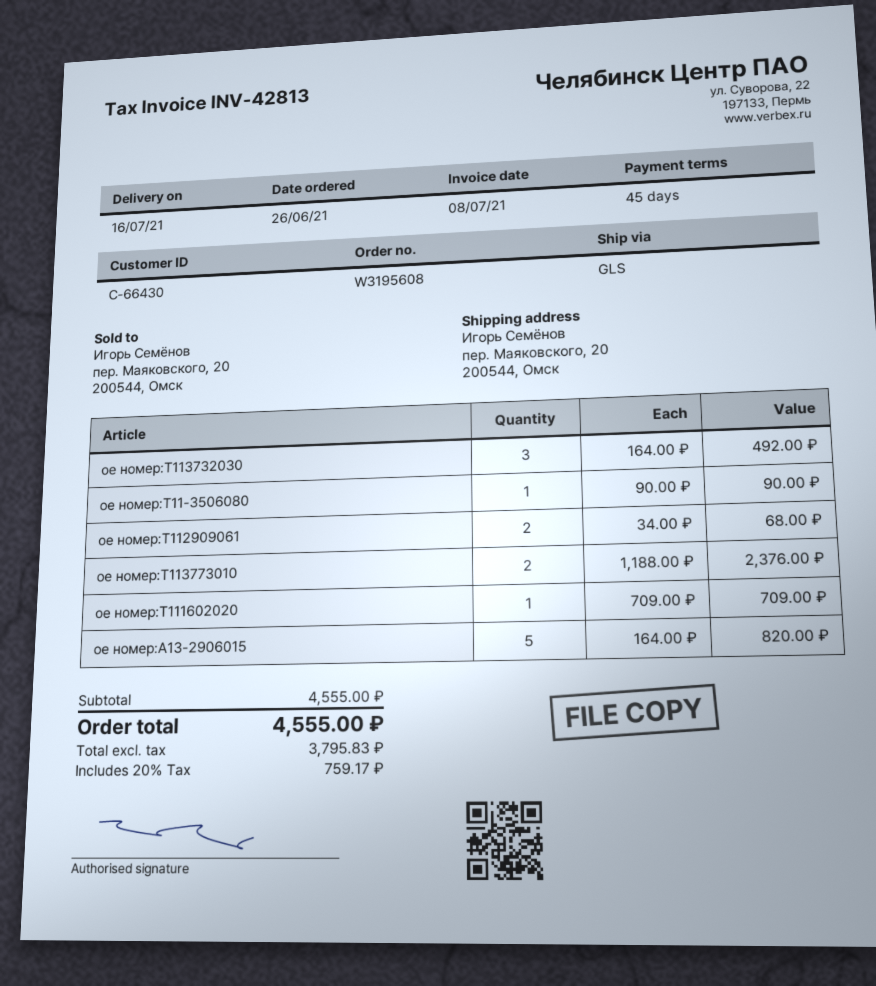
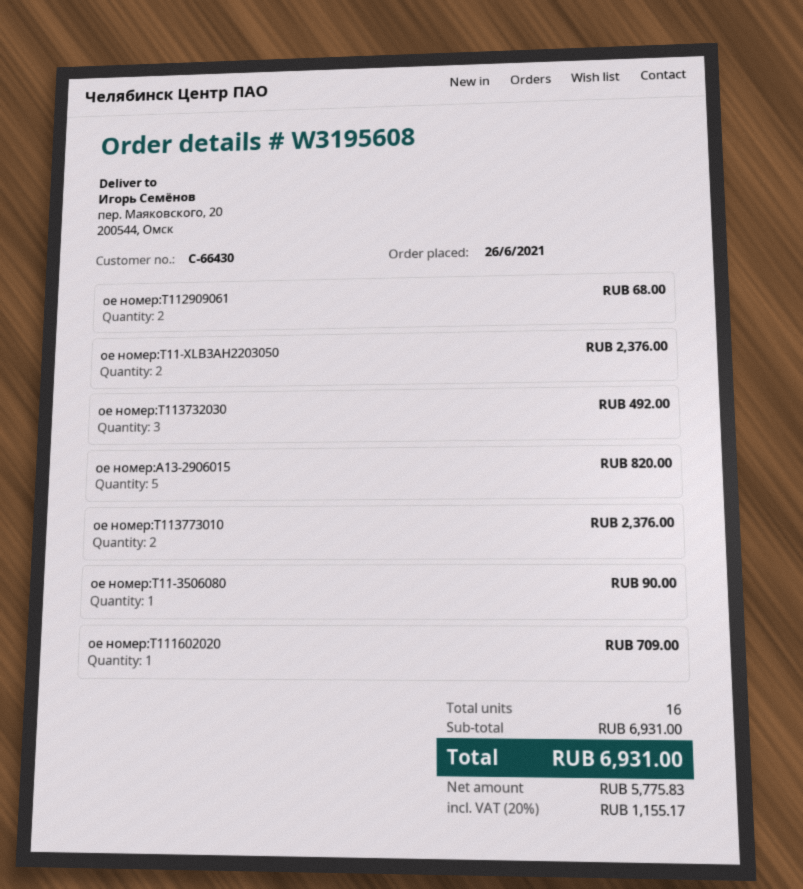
ое номер:T11-XLB3AH2203050: none -> 2 for 2376.00
subtotal: 4555.00 -> 6931.00
net: 3795.83 -> 5775.83
tax: 20% = 759.17 -> 20% = 1155.17
total: 4555.00 -> 6931.00

